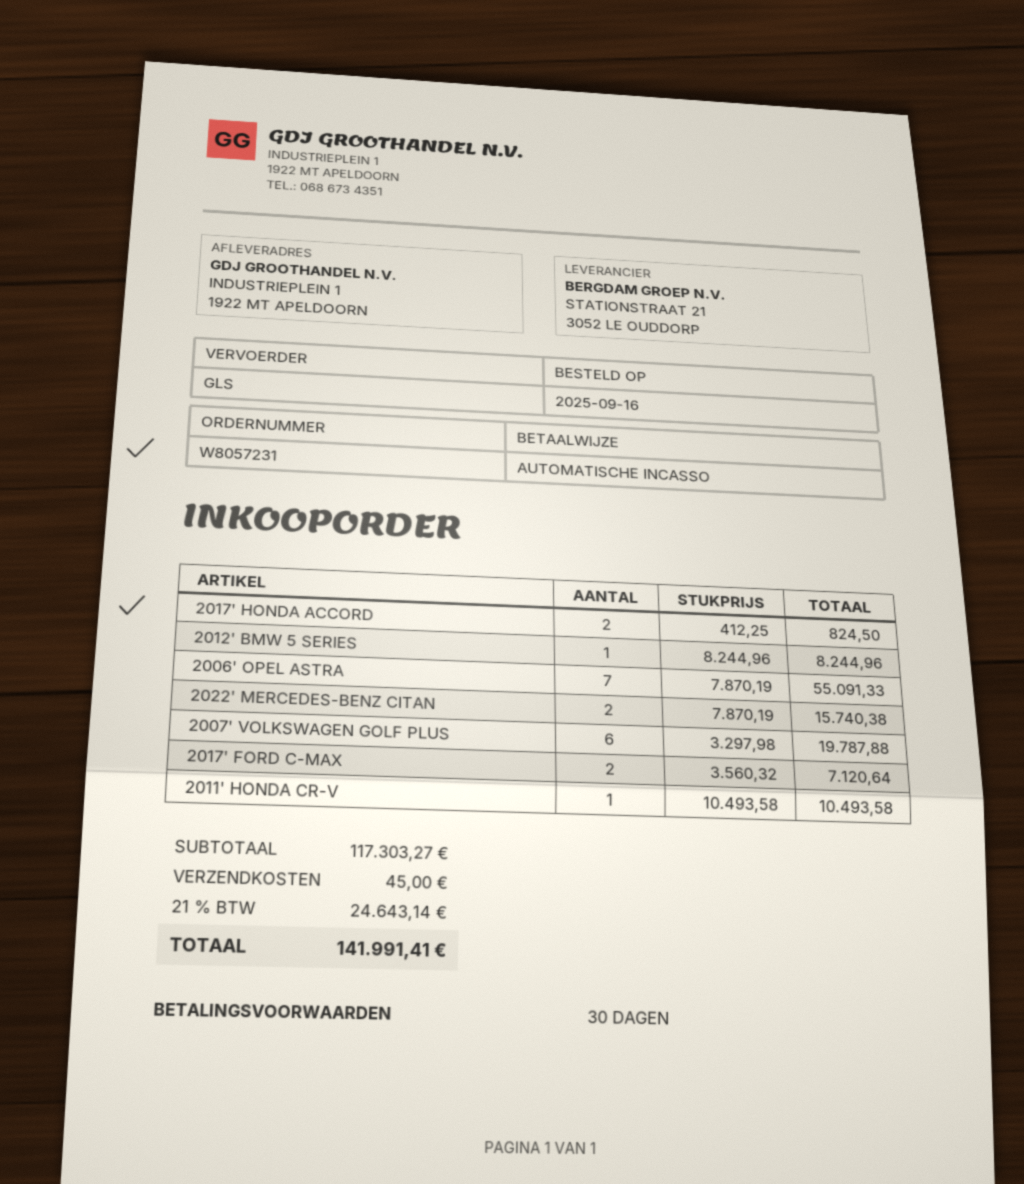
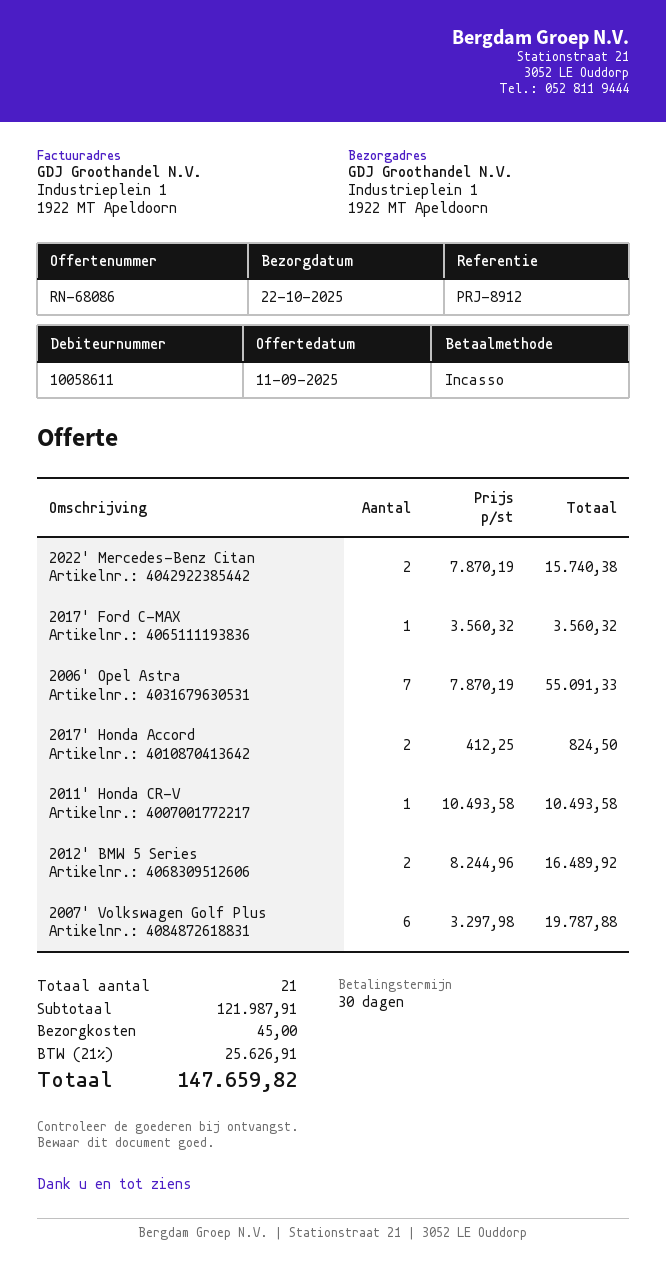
2012' BMW 5 SERIES: 1 x 8244.96 = 8244.96 -> 2 x 8244.96 = 16489.92
2017' FORD C-MAX: 2 x 3560.32 = 7120.64 -> 1 x 3560.32 = 3560.32
subtotal: 117303.27 -> 121987.91
tax: 21% = 24643.14 -> 21% = 25626.91
total: 141991.41 -> 147659.82

